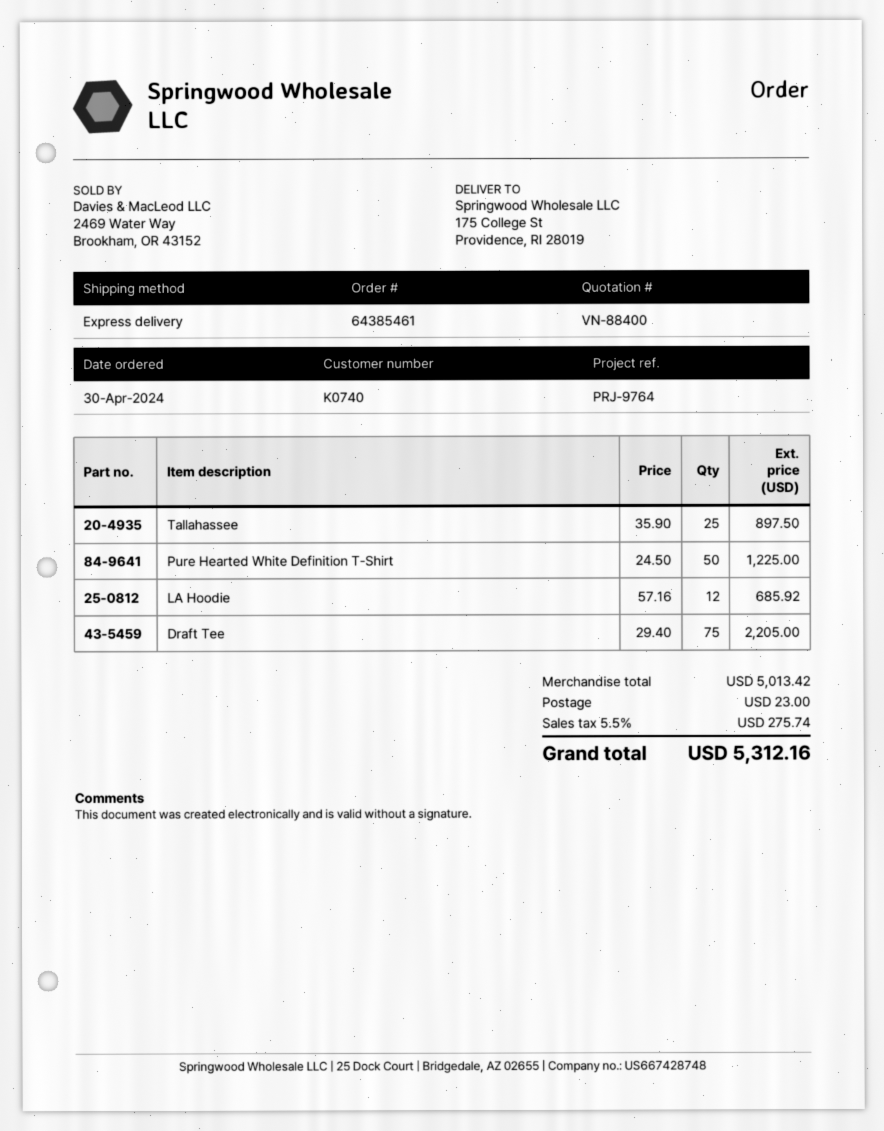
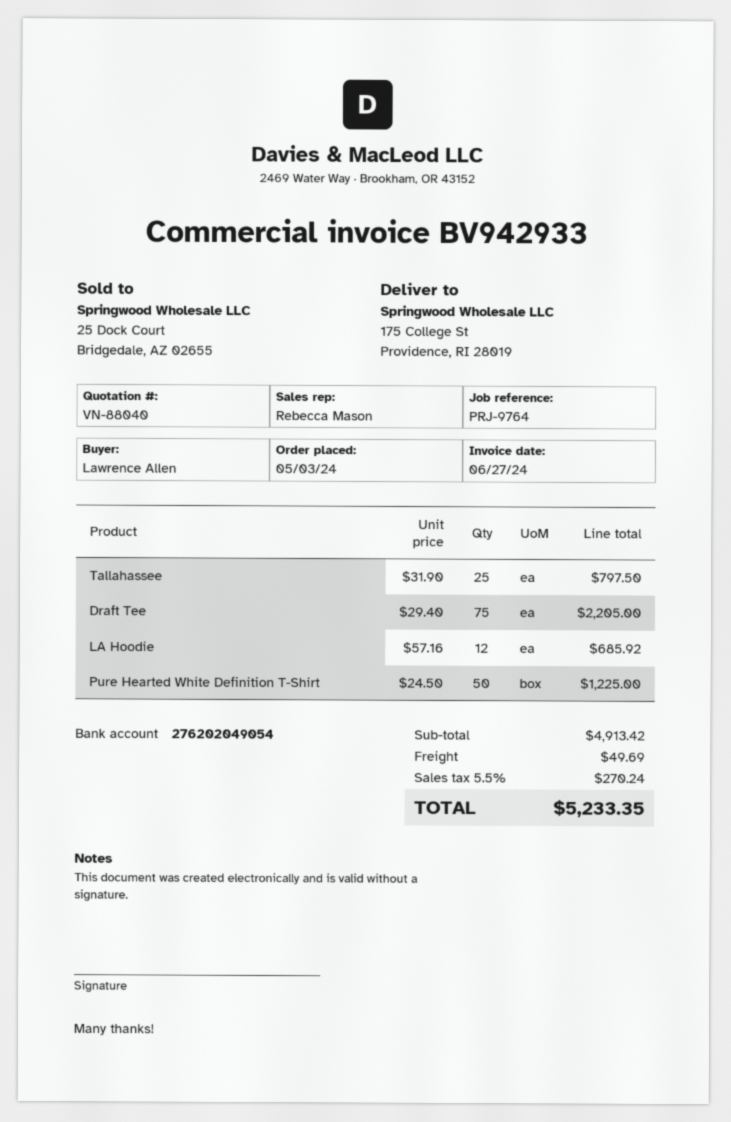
quote number: VN-88400 -> VN-88040
order date: 2024-04-30 -> 2024-05-03
Tallahassee: 25 x 35.90 = 897.50 -> 25 x 31.90 = 797.50
subtotal: 5013.42 -> 4913.42
shipping: 23.00 -> 49.69
tax: 5.5% = 275.74 -> 5.5% = 270.24
total: 5312.16 -> 5233.35

